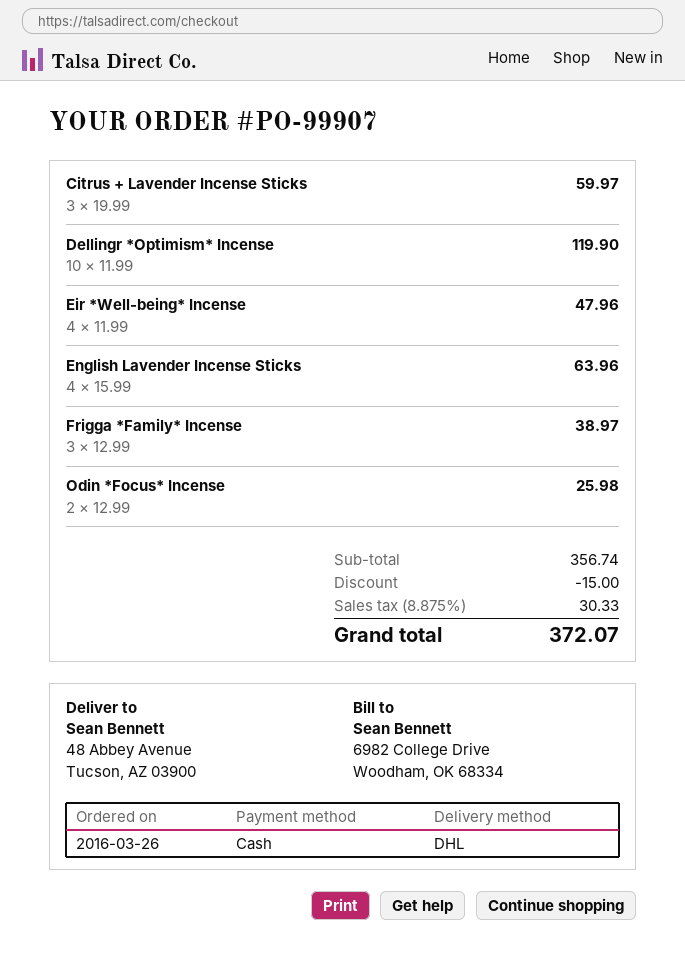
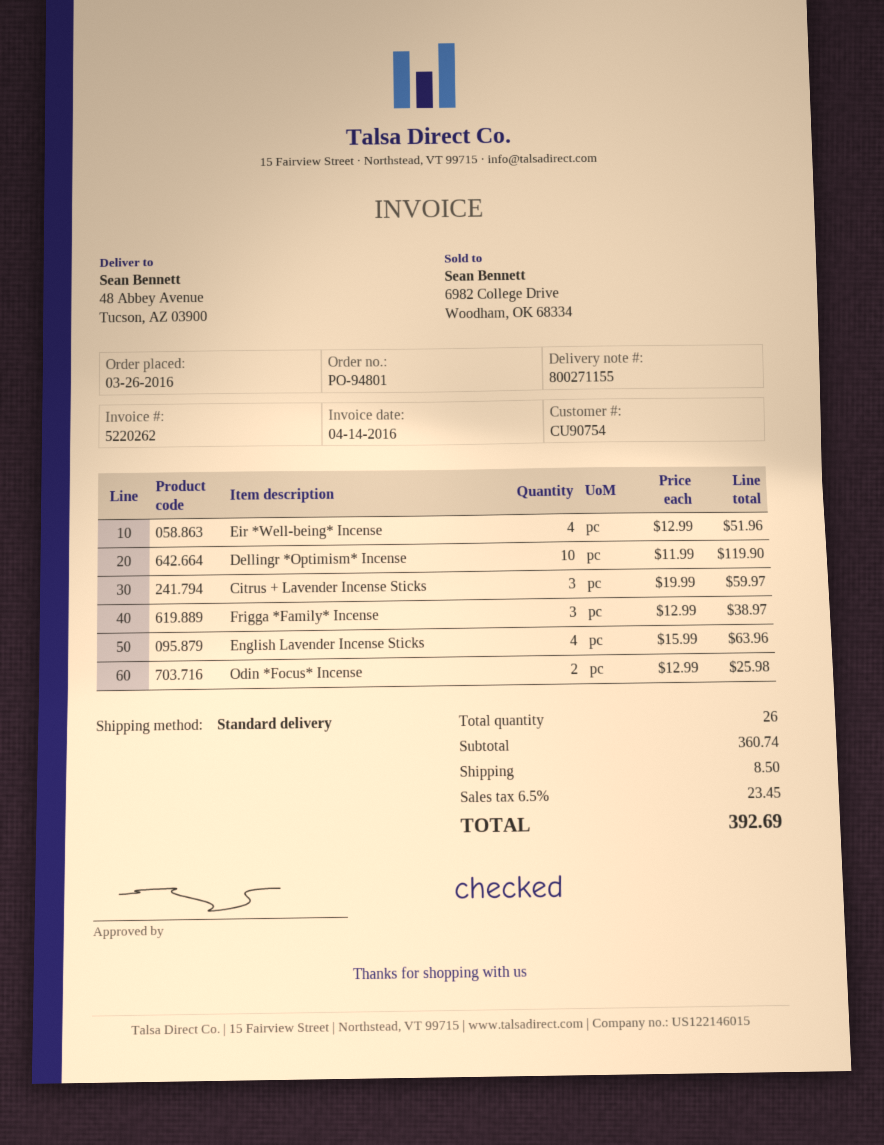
order number: PO-99907 -> PO-94801
shipping method: DHL -> standard
Eir *Well-being* Incense: 4 x 11.99 = 47.96 -> 4 x 12.99 = 51.96
subtotal: 356.74 -> 360.74
discount: 15.00 -> none
shipping: none -> 8.50
tax: 8.875% = 30.33 -> 6.5% = 23.45
total: 372.07 -> 392.69

